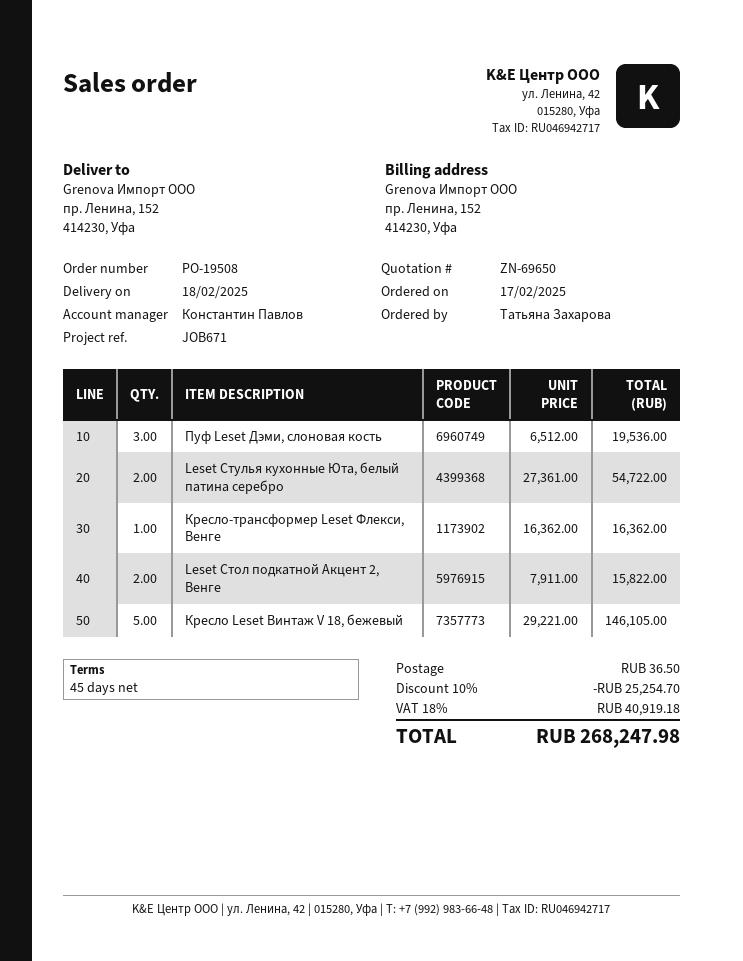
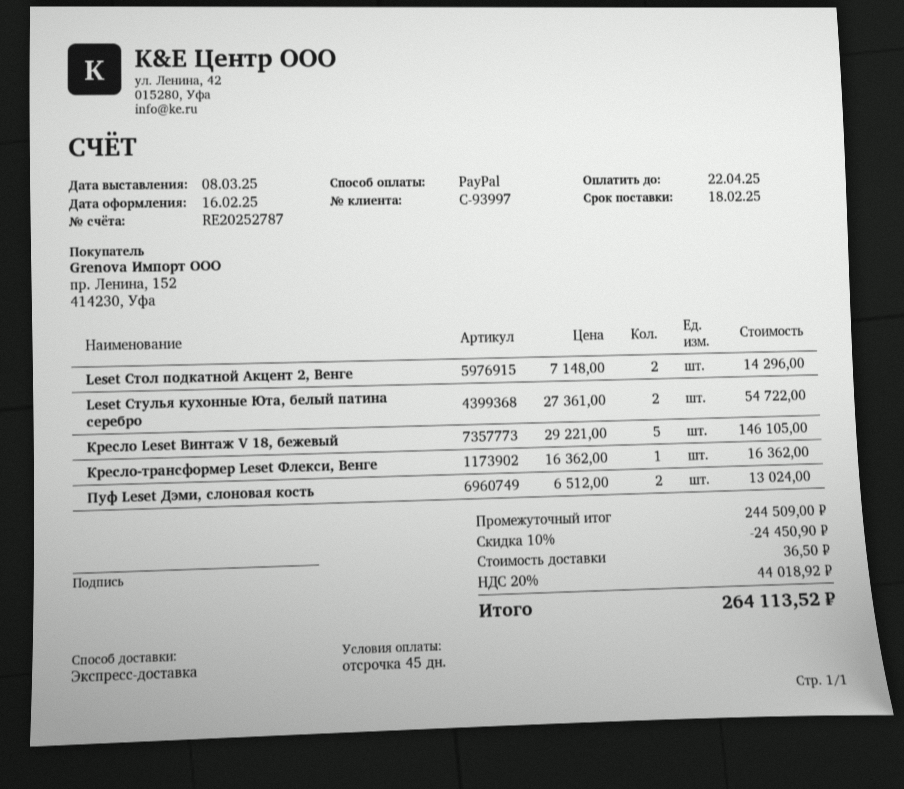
order date: 2025-02-17 -> 2025-02-16
Пуф Leset Дэми, слоновая кость: 3 x 6512.00 = 19536.00 -> 2 x 6512.00 = 13024.00
Leset Стол подкатной Акцент 2, Венге: 2 x 7911.00 = 15822.00 -> 2 x 7148.00 = 14296.00
discount: 10% = 25254.70 -> 10% = 24450.90
tax: 18% = 40919.18 -> 20% = 44018.92
total: 268247.98 -> 264113.52

